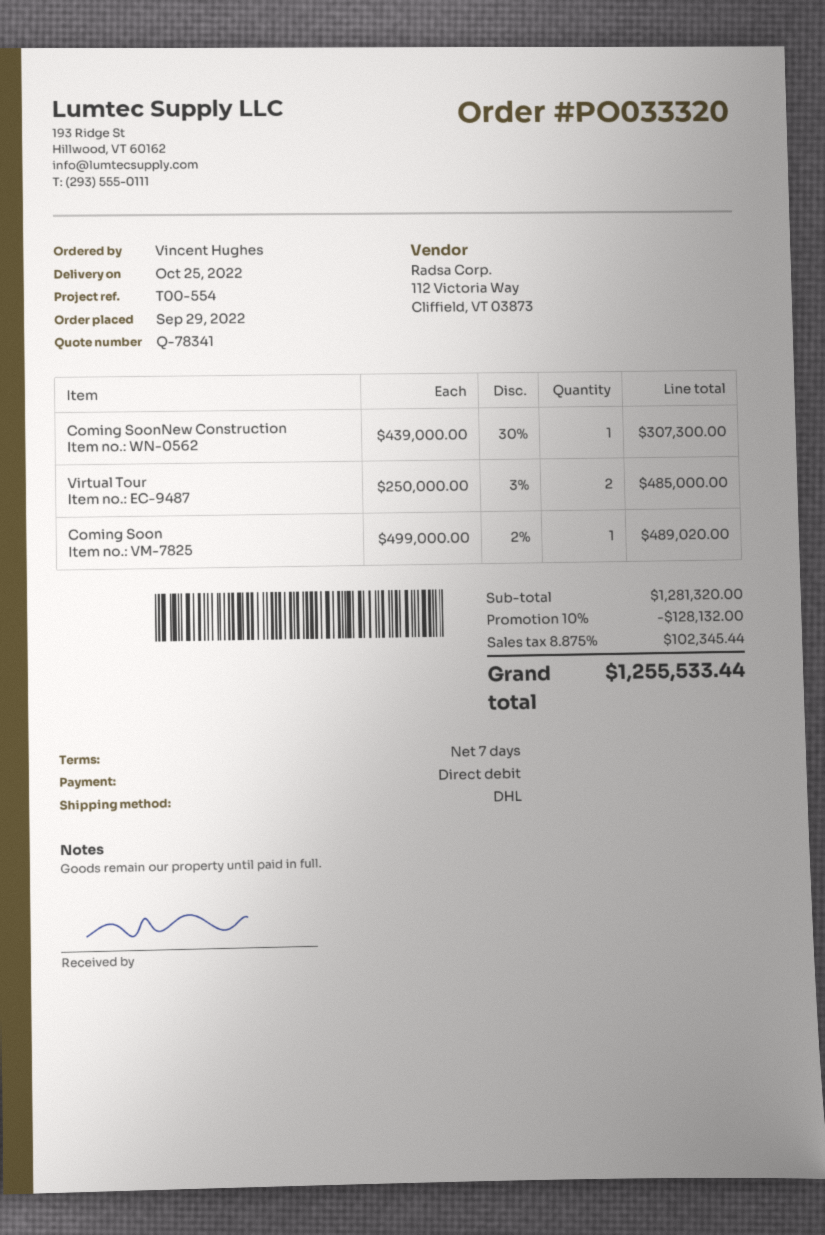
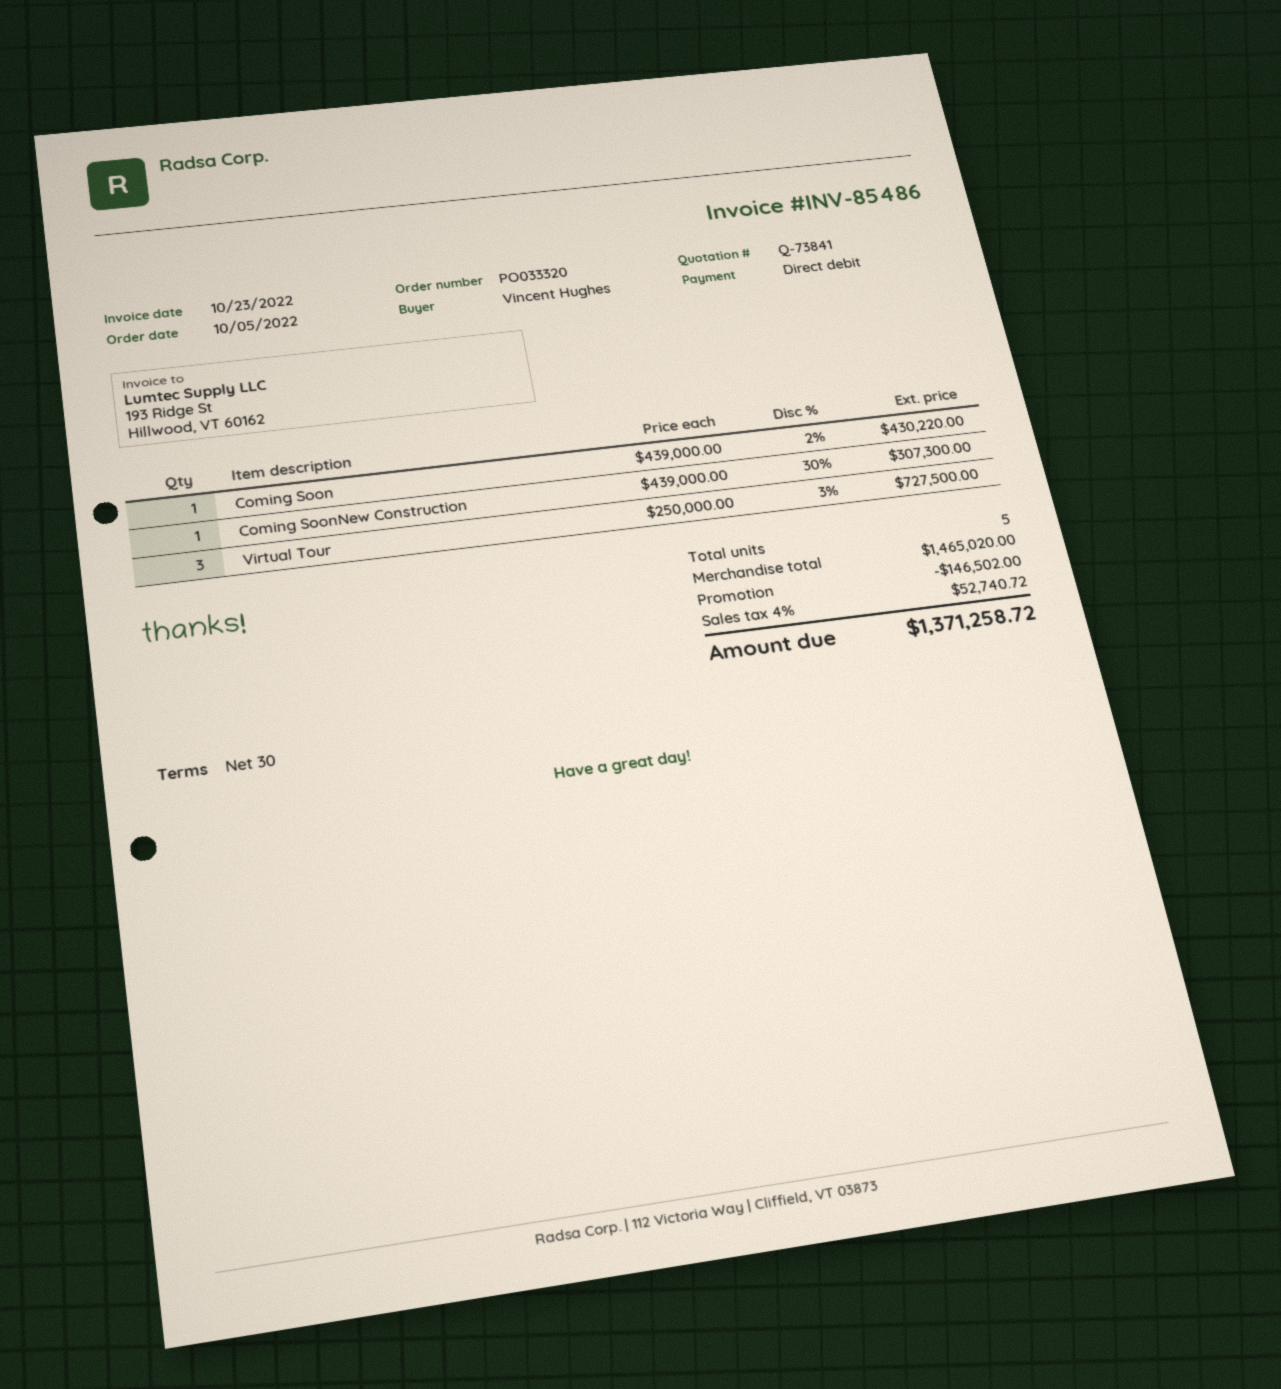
quote number: Q-78341 -> Q-73841
order date: 2022-09-29 -> 2022-10-05
payment terms: 7 days -> 30 days
Virtual Tour: 2 x 250000.00 - 3% = 485000.00 -> 3 x 250000.00 - 3% = 727500.00
Coming Soon: 1 x 499000.00 - 2% = 489020.00 -> 1 x 439000.00 - 2% = 430220.00
subtotal: 1281320.00 -> 1465020.00
discount: 128132.00 -> 146502.00
tax: 8.875% = 102345.44 -> 4% = 52740.72
total: 1255533.44 -> 1371258.72

